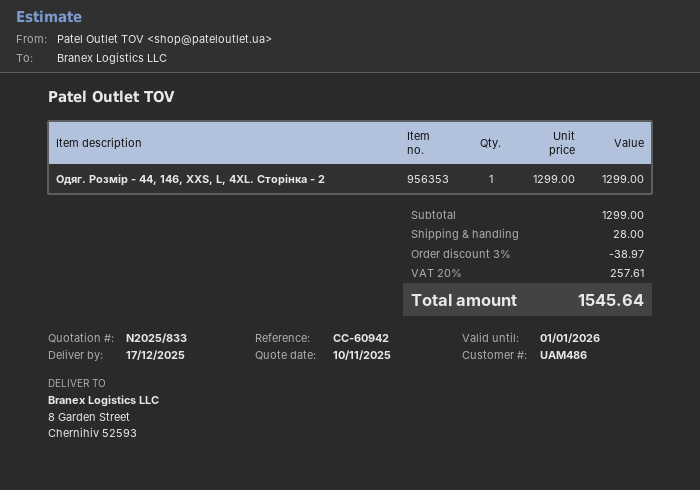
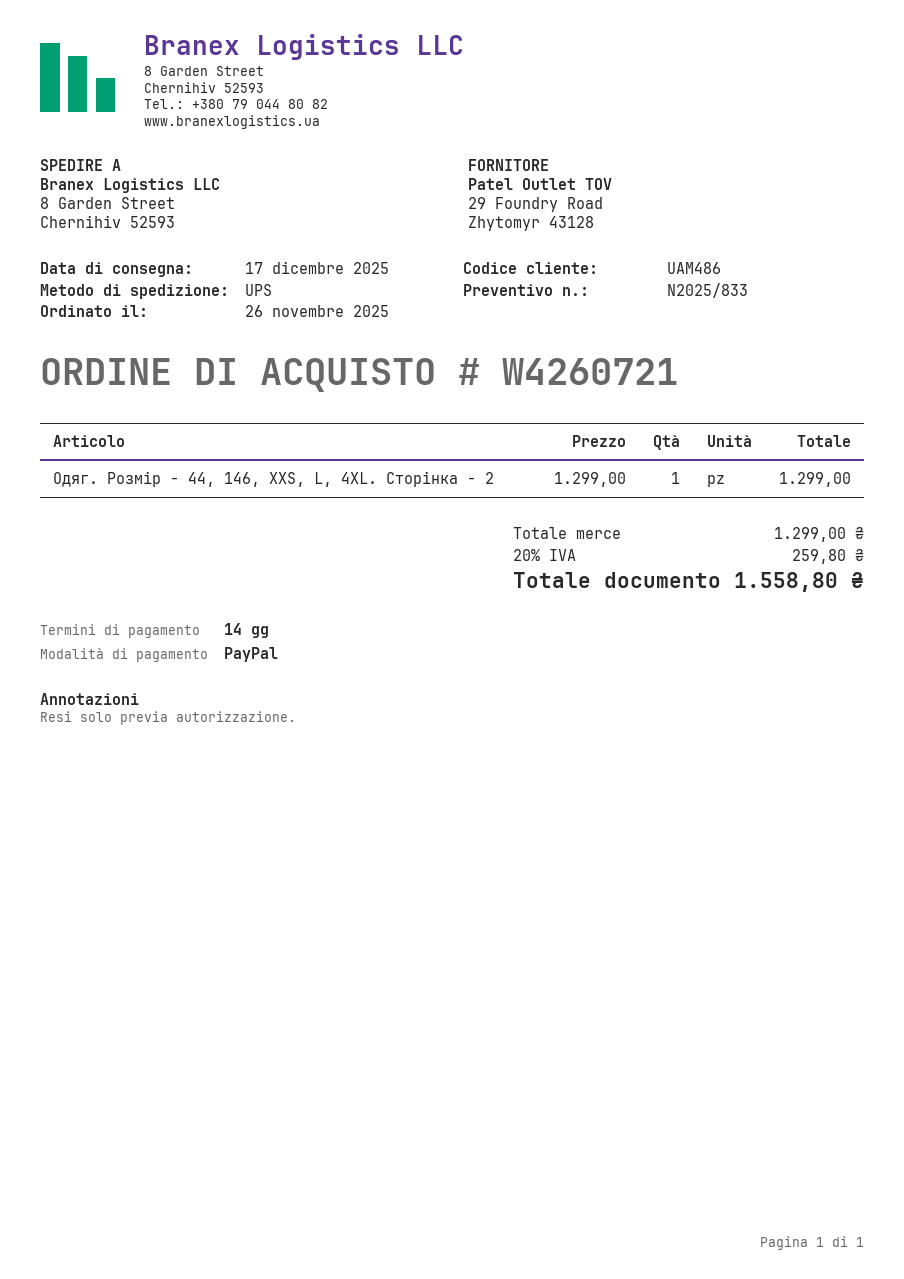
discount: 3% = 38.97 -> none
shipping: 28.00 -> none
tax: 20% = 257.61 -> 20% = 259.80
total: 1545.64 -> 1558.80

